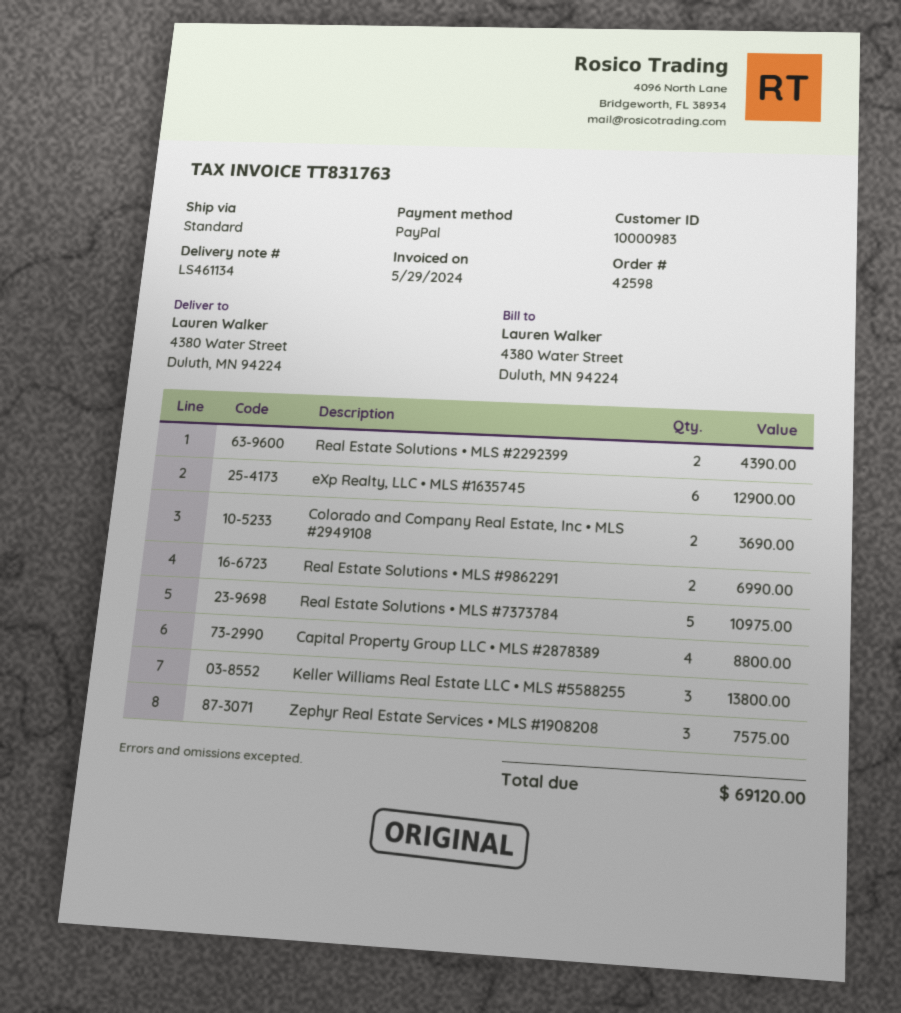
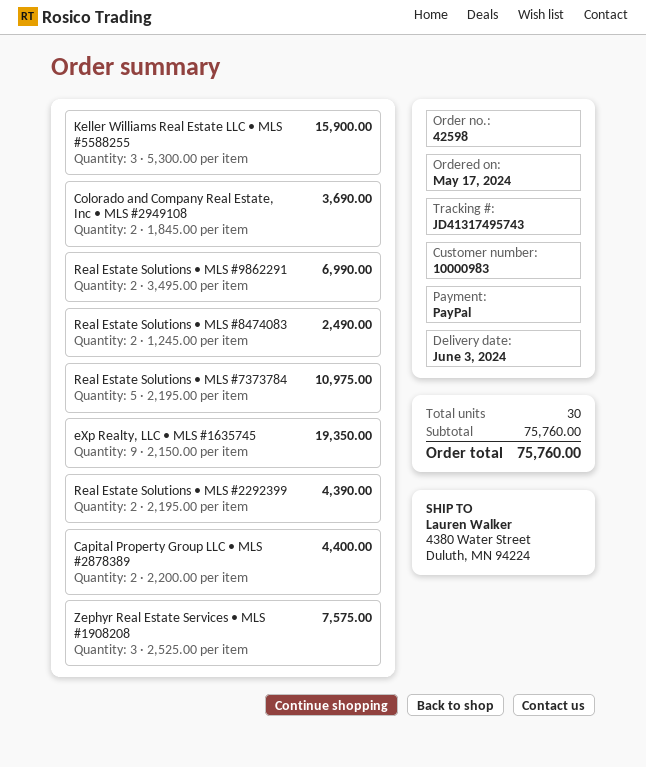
eXp Realty, LLC • MLS #1635745: 6 for 12900.00 -> 9 for 19350.00
Capital Property Group LLC • MLS #2878389: 4 for 8800.00 -> 2 for 4400.00
Keller Williams Real Estate LLC • MLS #5588255: 3 for 13800.00 -> 3 for 15900.00
Real Estate Solutions • MLS #8474083: none -> 2 for 2490.00
total: 69120.00 -> 75760.00

